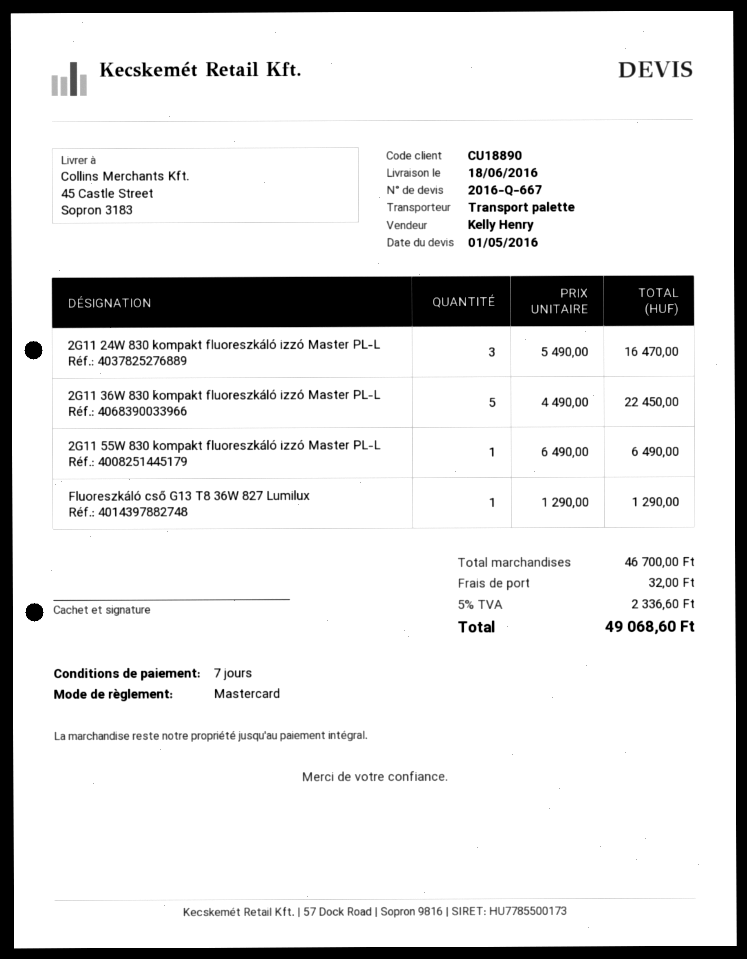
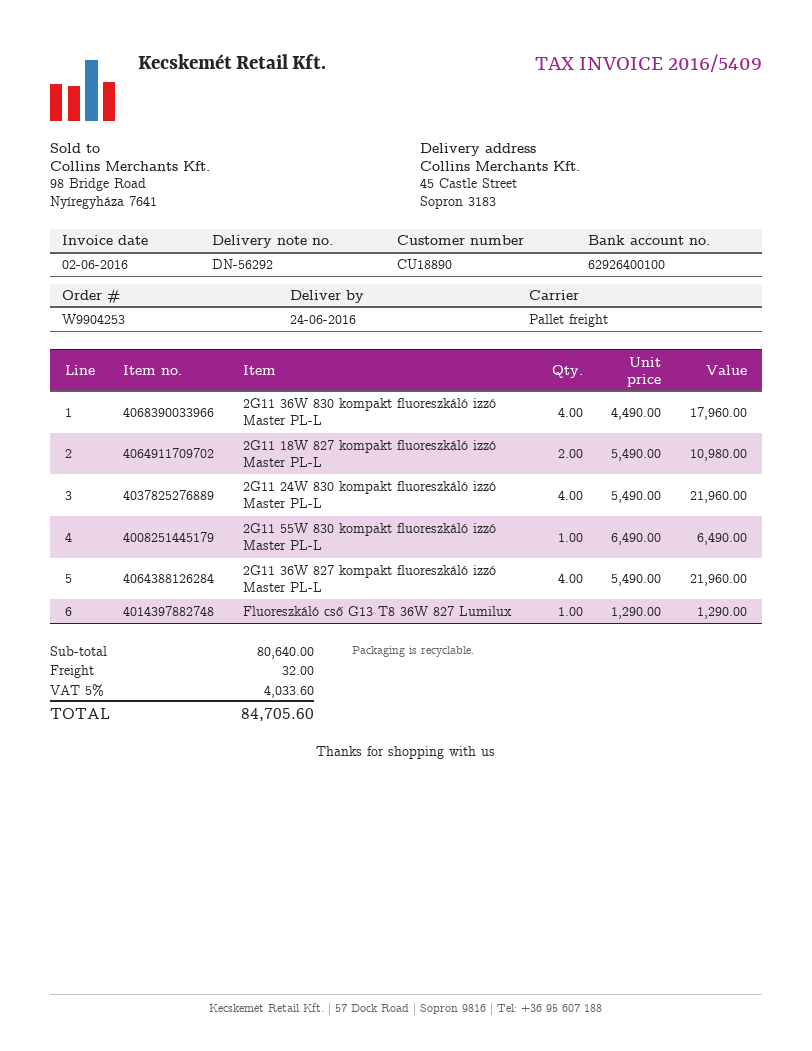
delivery date: 2016-06-18 -> 2016-06-24
2G11 24W 830 kompakt fluoreszkáló izzó Master PL-L: 3 x 5490.00 = 16470.00 -> 4 x 5490.00 = 21960.00
2G11 36W 830 kompakt fluoreszkáló izzó Master PL-L: 5 x 4490.00 = 22450.00 -> 4 x 4490.00 = 17960.00
2G11 18W 827 kompakt fluoreszkáló izzó Master PL-L: none -> 2 x 5490.00 = 10980.00
2G11 36W 827 kompakt fluoreszkáló izzó Master PL-L: none -> 4 x 5490.00 = 21960.00
subtotal: 46700.00 -> 80640.00
tax: 5% = 2336.60 -> 5% = 4033.60
total: 49068.60 -> 84705.60

